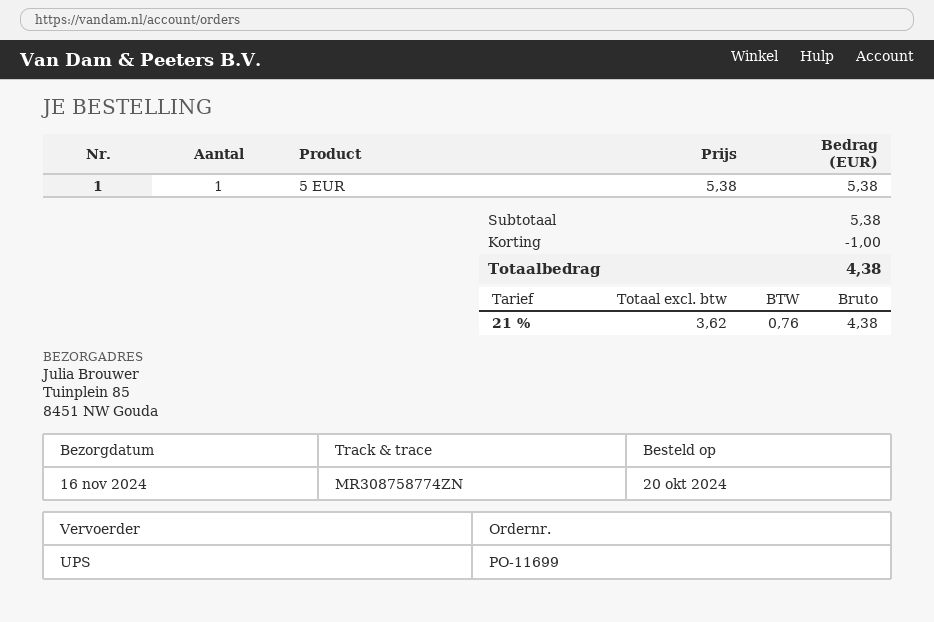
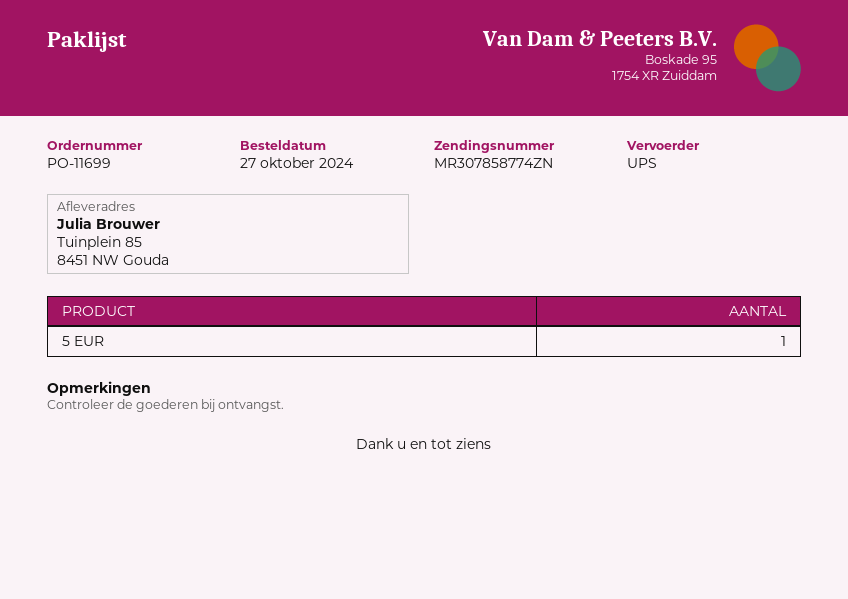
order date: 2024-10-20 -> 2024-10-27
tracking number: MR308758774ZN -> MR307858774ZN

